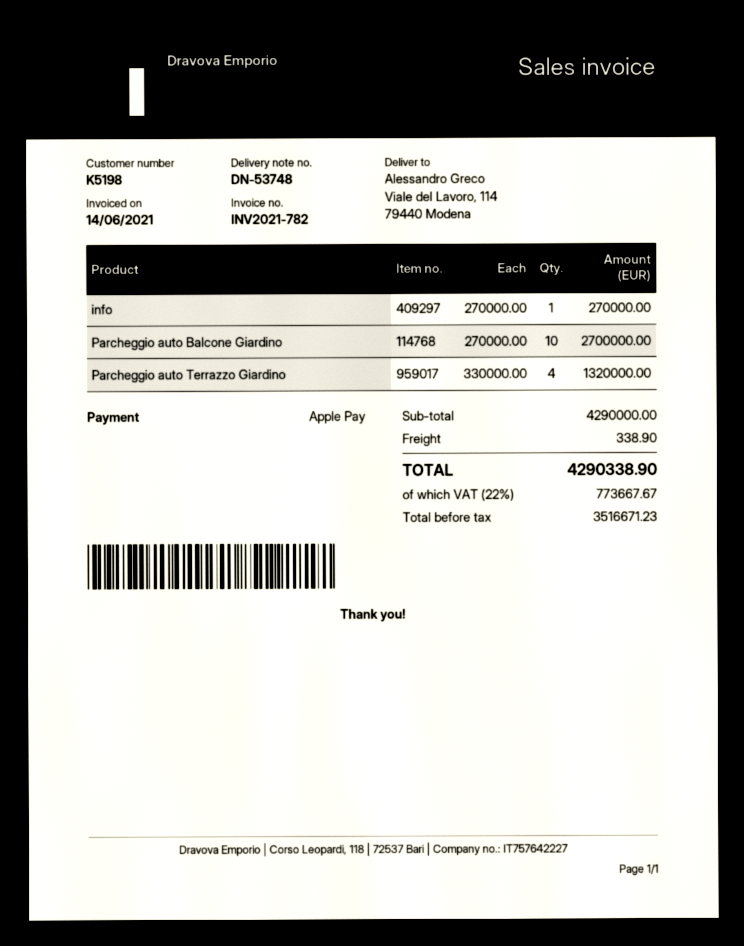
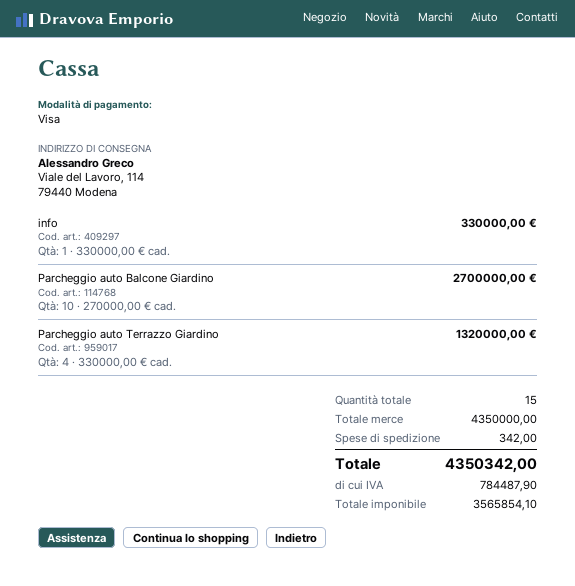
payment method: Apple Pay -> Visa
info: 1 x 270000.00 = 270000.00 -> 1 x 330000.00 = 330000.00
subtotal: 4290000.00 -> 4350000.00
shipping: 338.90 -> 342.00
net: 3516671.23 -> 3565854.10
tax: 773667.67 -> 784487.90
total: 4290338.90 -> 4350342.00

